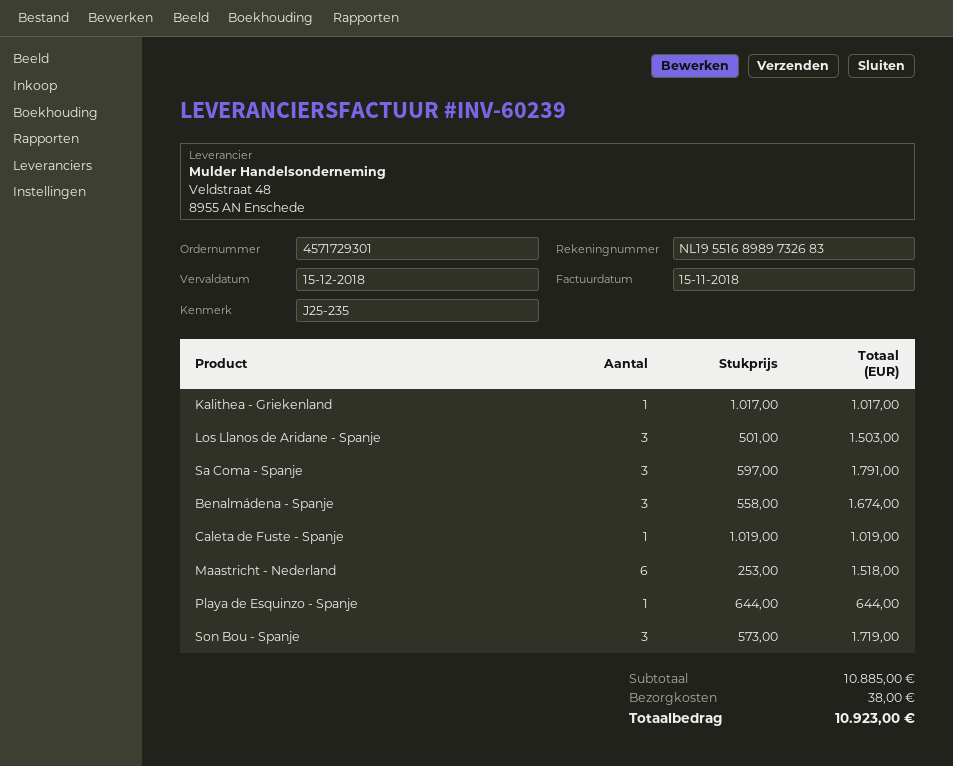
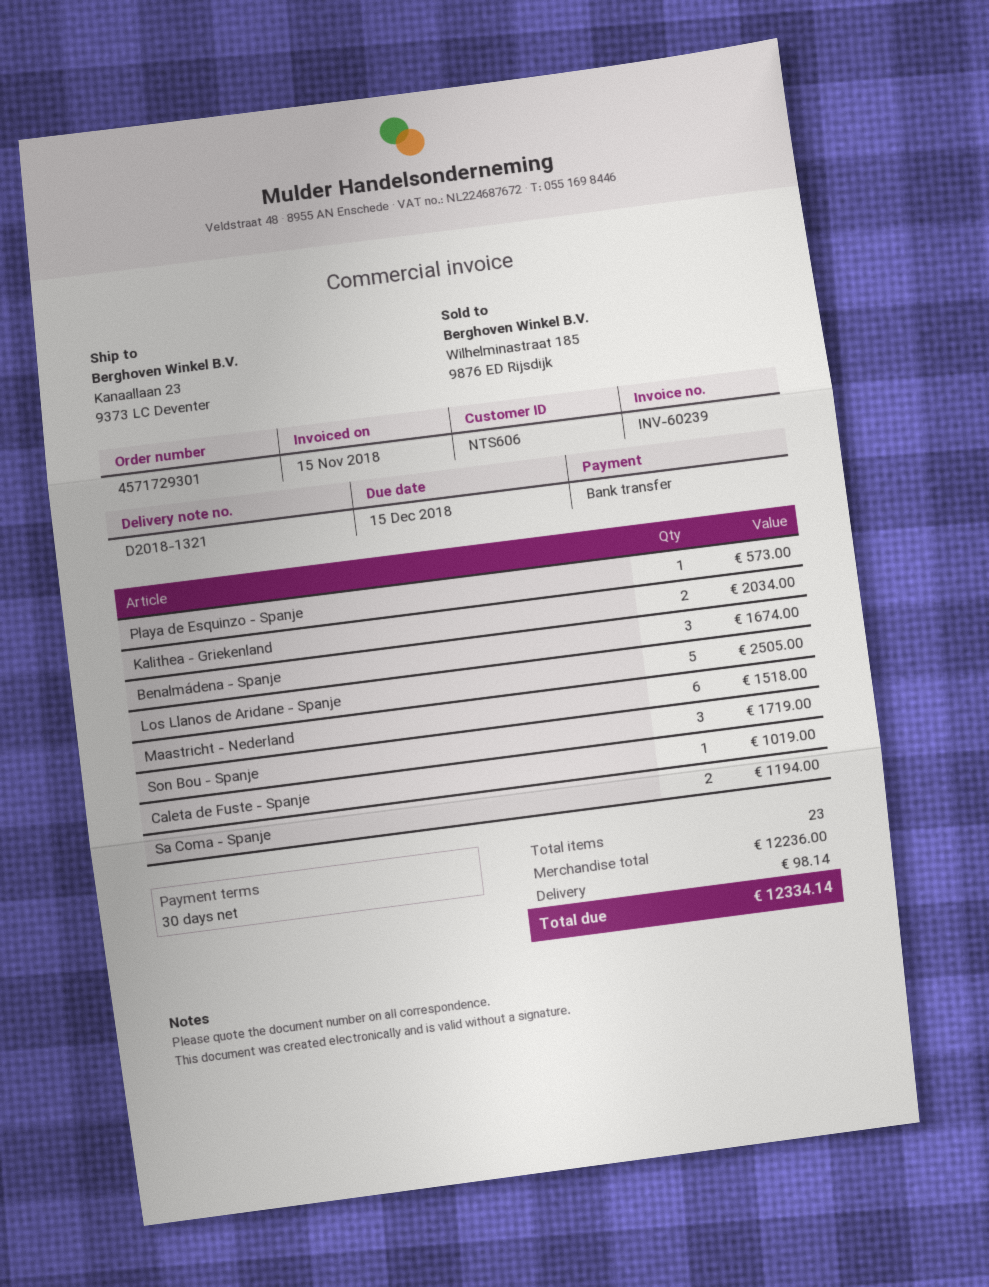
Kalithea - Griekenland: 1 for 1017.00 -> 2 for 2034.00
Los Llanos de Aridane - Spanje: 3 for 1503.00 -> 5 for 2505.00
Sa Coma - Spanje: 3 for 1791.00 -> 2 for 1194.00
Playa de Esquinzo - Spanje: 1 for 644.00 -> 1 for 573.00
subtotal: 10885.00 -> 12236.00
shipping: 38.00 -> 98.14
total: 10923.00 -> 12334.14

